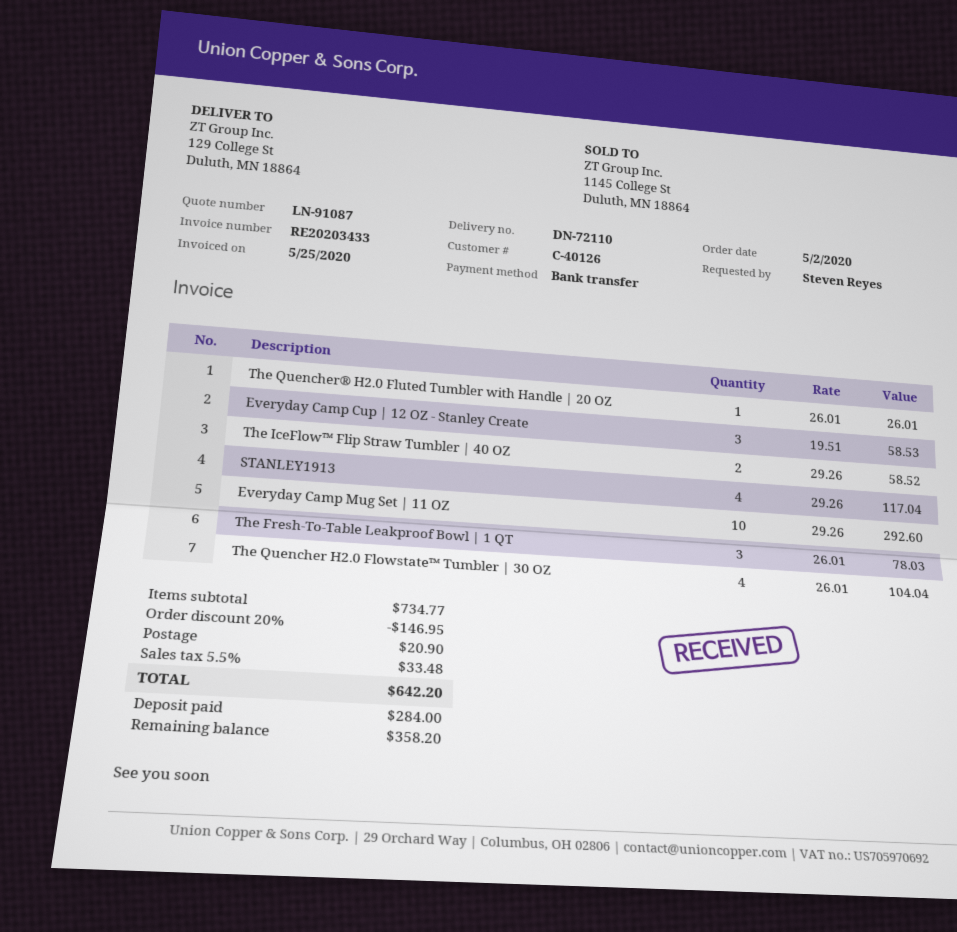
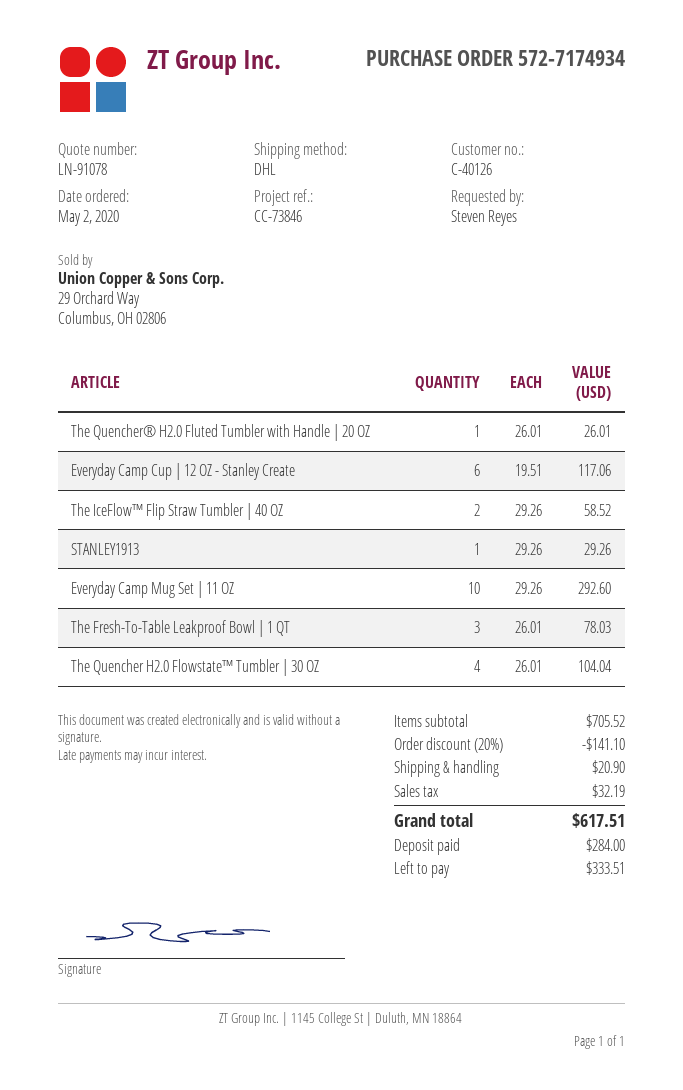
quote number: LN-91087 -> LN-91078
Everyday Camp Cup | 12 OZ - Stanley Create: 3 x 19.51 = 58.53 -> 6 x 19.51 = 117.06
STANLEY1913: 4 x 29.26 = 117.04 -> 1 x 29.26 = 29.26
subtotal: 734.77 -> 705.52
discount: 20% = 146.95 -> 20% = 141.10
tax: 33.48 -> 32.19
total: 642.20 -> 617.51
balance: 358.20 -> 333.51

